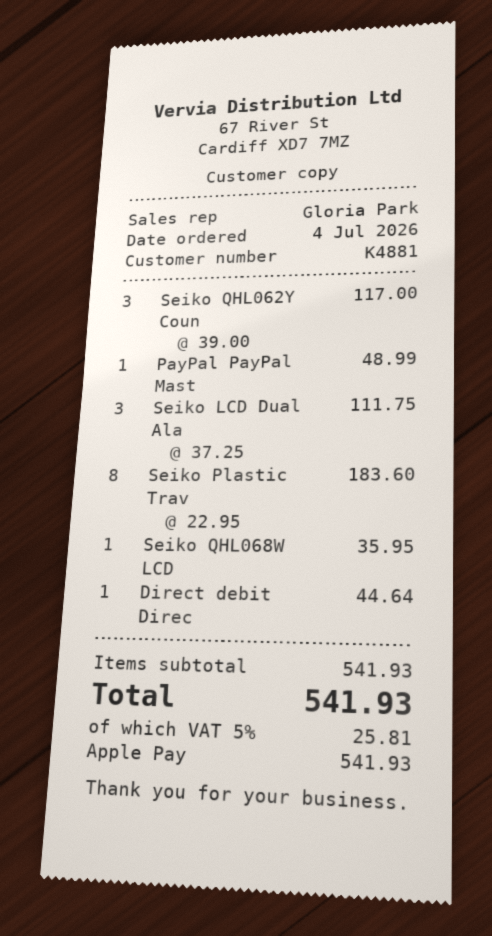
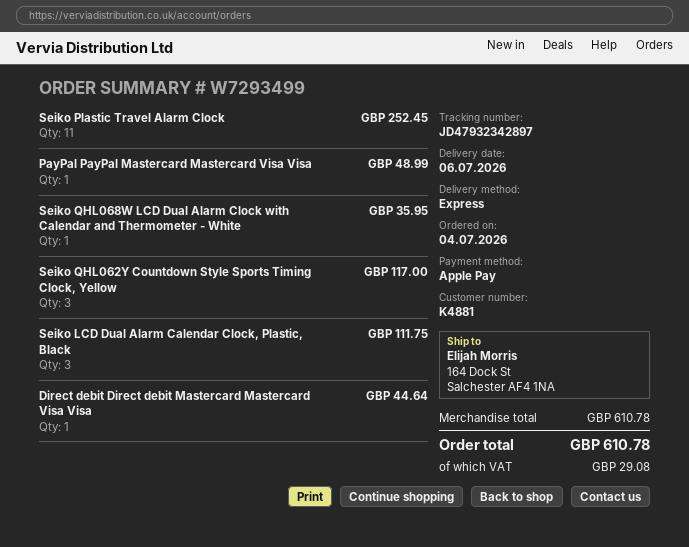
Seiko Plastic Trav: 8 for 183.60 -> 11 for 252.45
subtotal: 541.93 -> 610.78
tax: 25.81 -> 29.08
total: 541.93 -> 610.78

